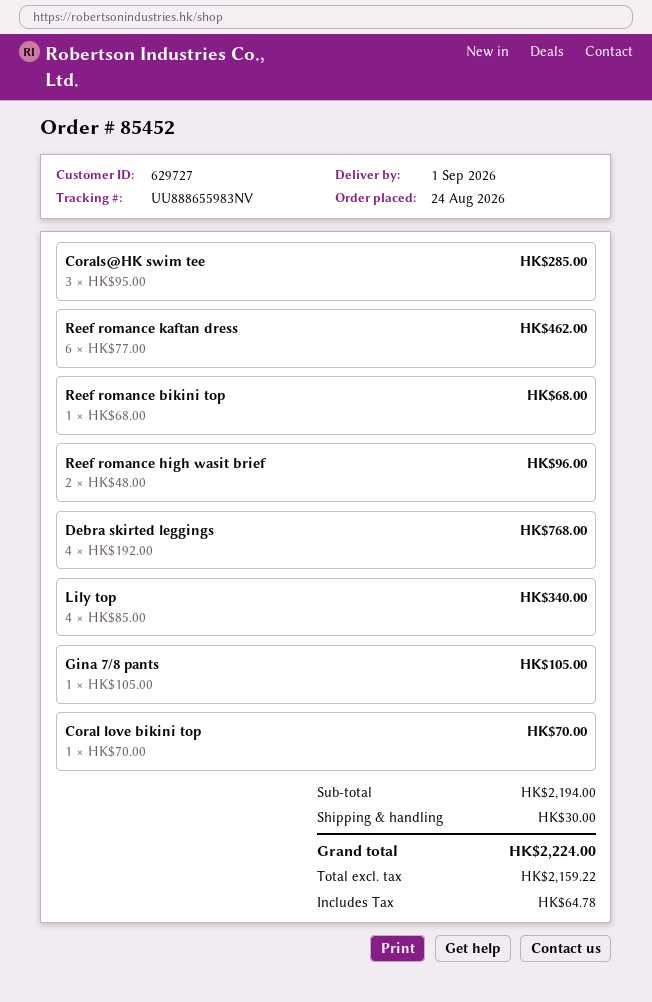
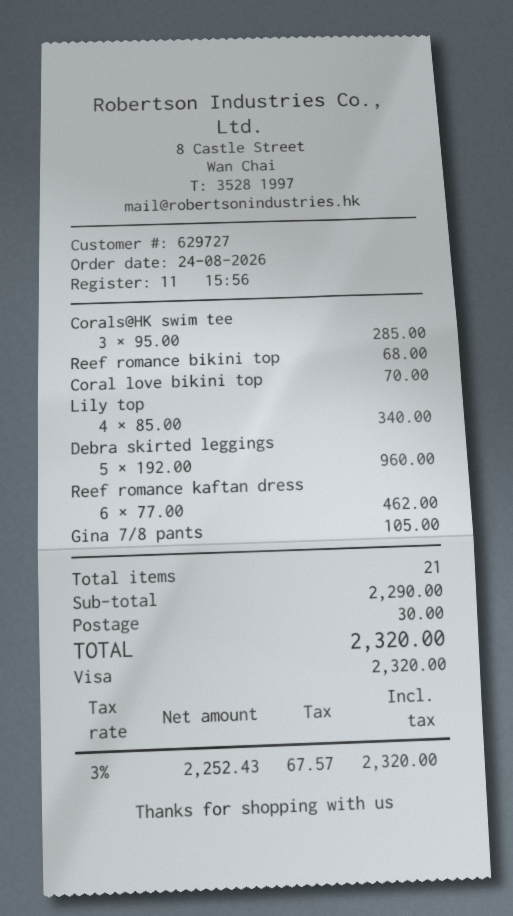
Reef romance high wasit brief: 2 x 48.00 = 96.00 -> none
Debra skirted leggings: 4 x 192.00 = 768.00 -> 5 x 192.00 = 960.00
subtotal: 2194.00 -> 2290.00
net: 2159.22 -> 2252.43
tax: 64.78 -> 67.57
total: 2224.00 -> 2320.00

